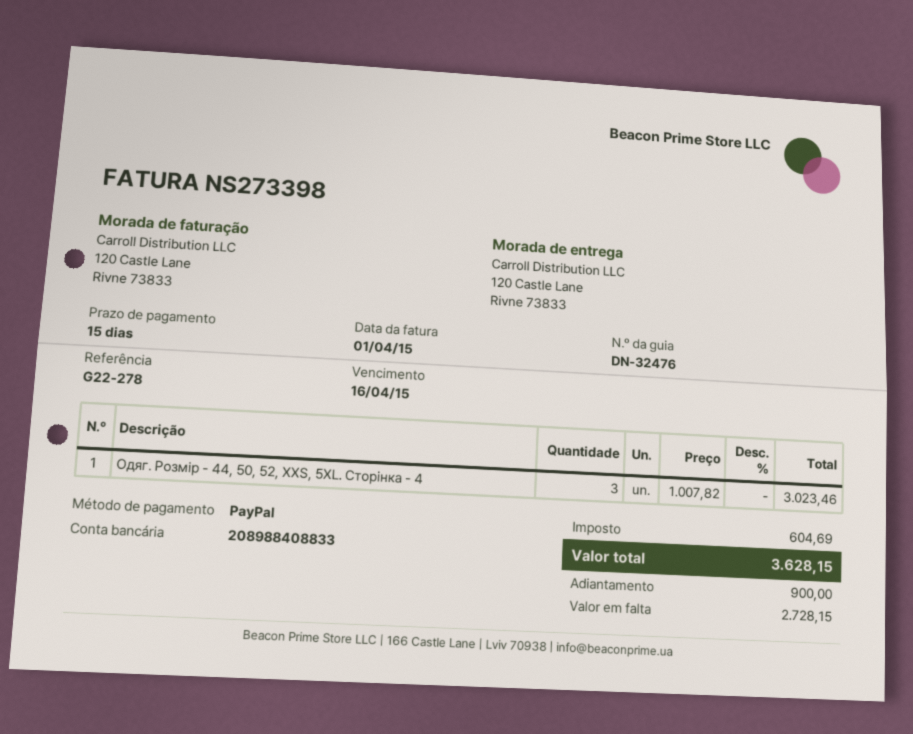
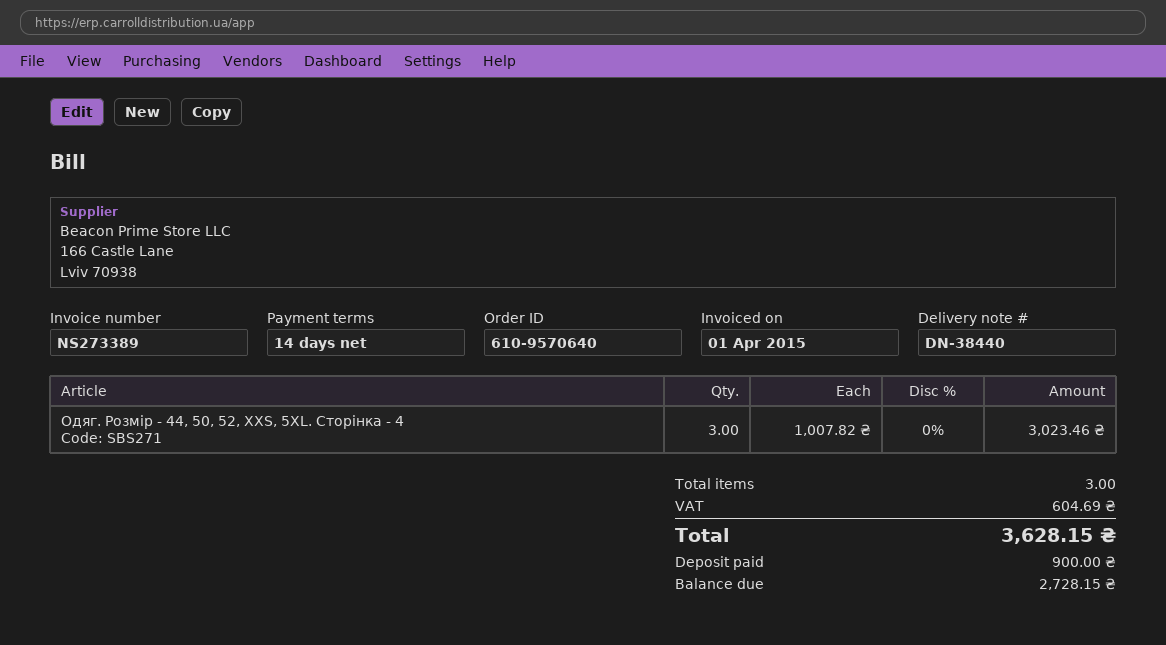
delivery note number: DN-32476 -> DN-38440
invoice number: NS273398 -> NS273389
payment terms: 15 days -> 14 days

